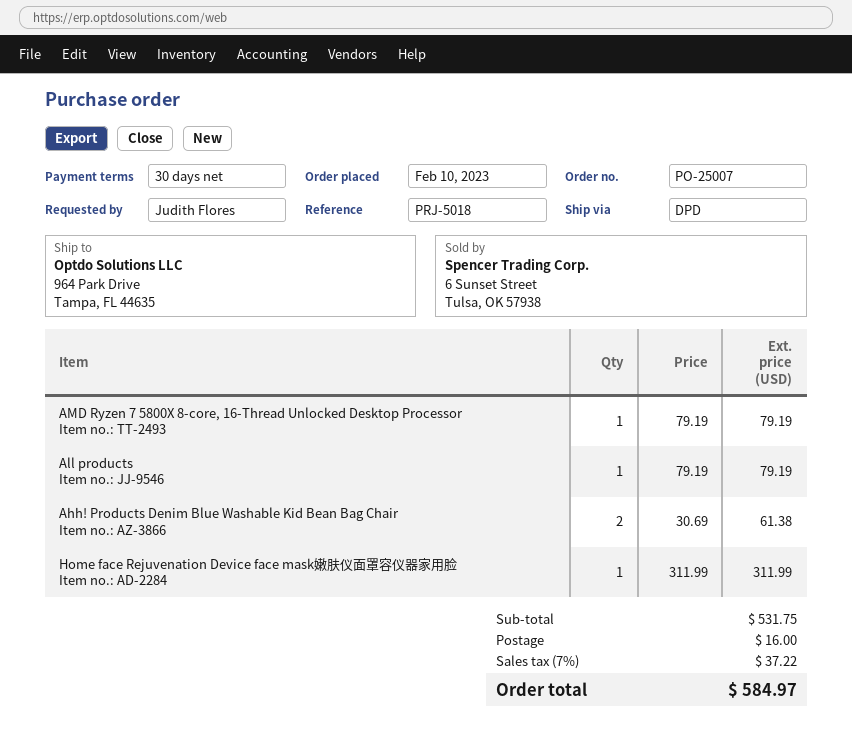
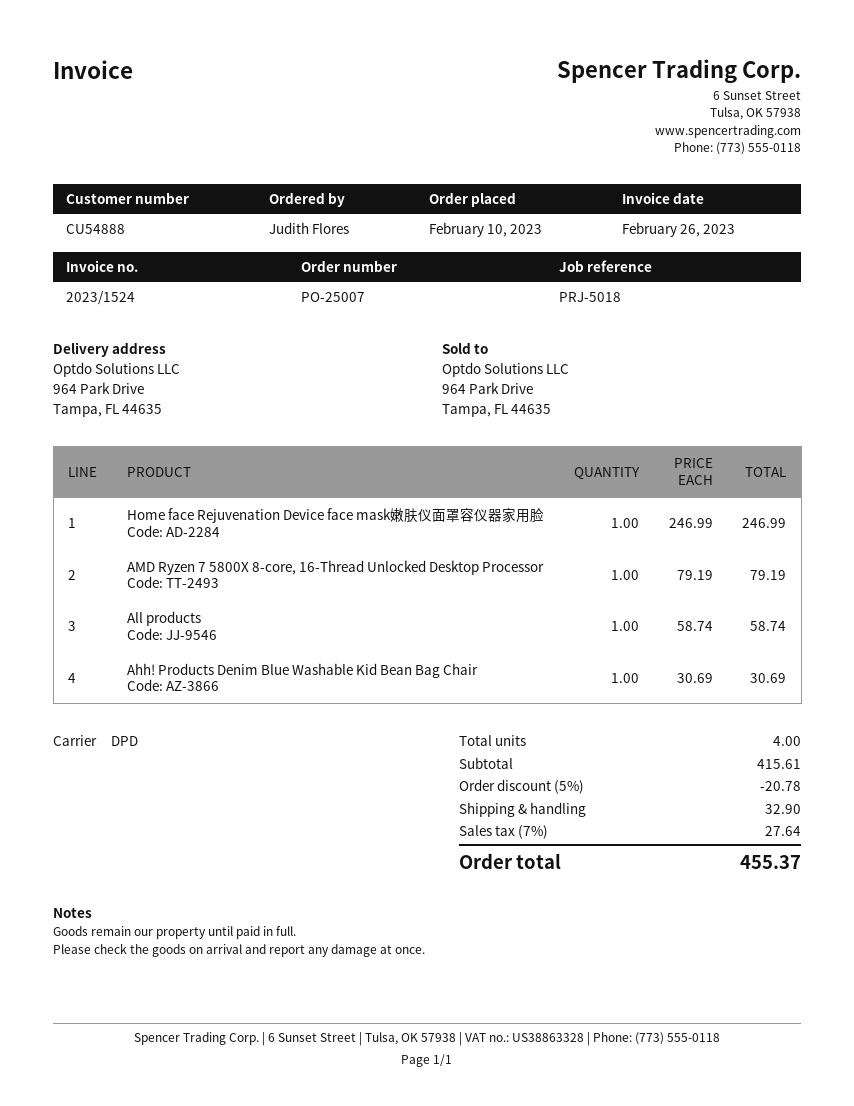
All products: 1 x 79.19 = 79.19 -> 1 x 58.74 = 58.74
Ahh! Products Denim Blue Washable Kid Bean Bag Chair: 2 x 30.69 = 61.38 -> 1 x 30.69 = 30.69
Home face Rejuvenation Device face mask嫩肤仪面罩容仪器家用脸: 1 x 311.99 = 311.99 -> 1 x 246.99 = 246.99
subtotal: 531.75 -> 415.61
discount: none -> 5% = 20.78
shipping: 16.00 -> 32.90
tax: 7% = 37.22 -> 7% = 27.64
total: 584.97 -> 455.37

